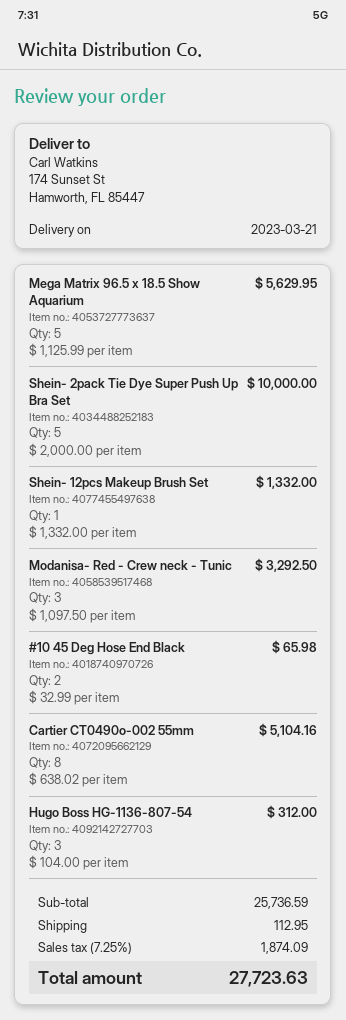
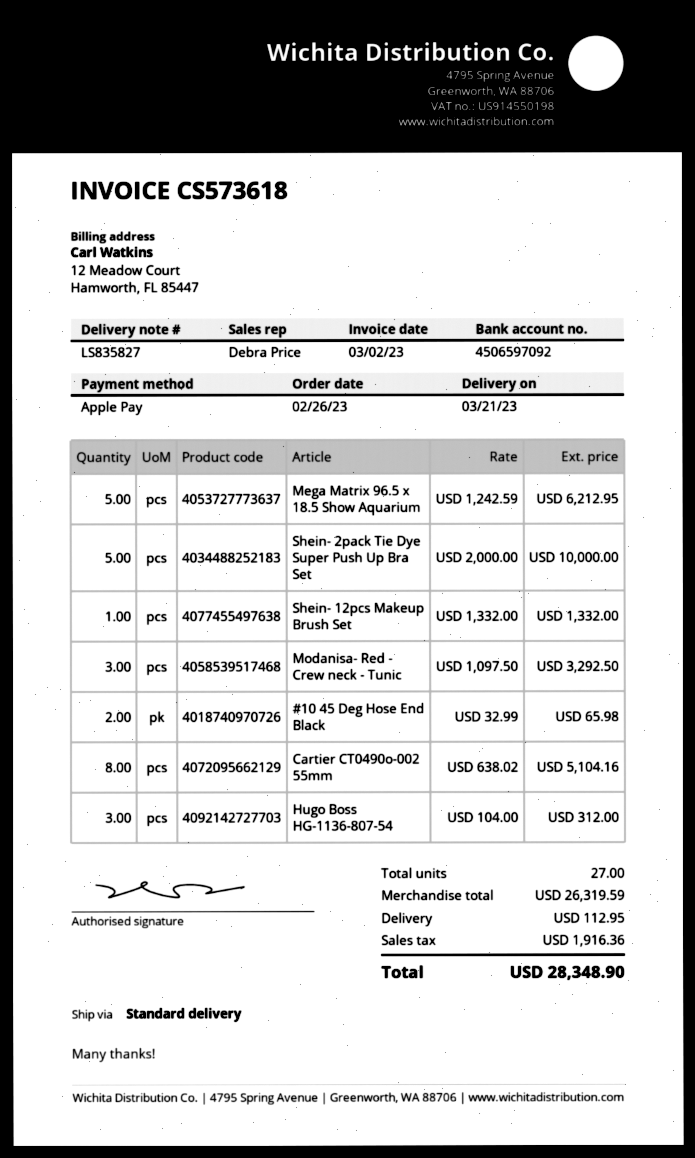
Mega Matrix 96.5 x 18.5 Show Aquarium: 5 x 1125.99 = 5629.95 -> 5 x 1242.59 = 6212.95
subtotal: 25736.59 -> 26319.59
tax: 1874.09 -> 1916.36
total: 27723.63 -> 28348.90

